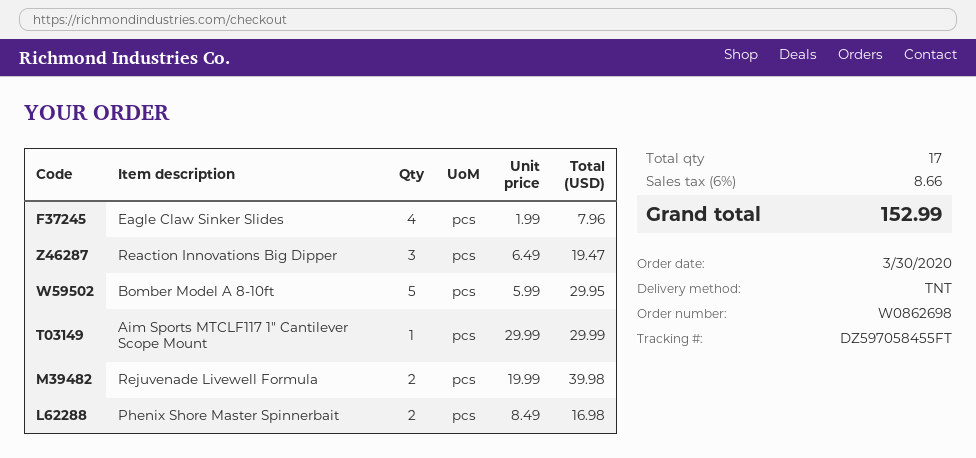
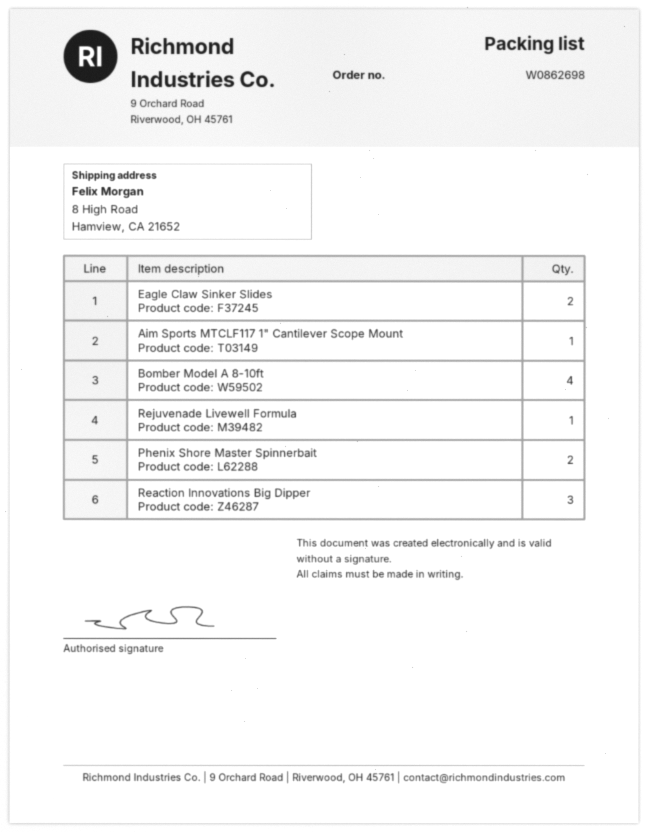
Eagle Claw Sinker Slides: 4 -> 2
Bomber Model A 8-10ft: 5 -> 4
Rejuvenade Livewell Formula: 2 -> 1

